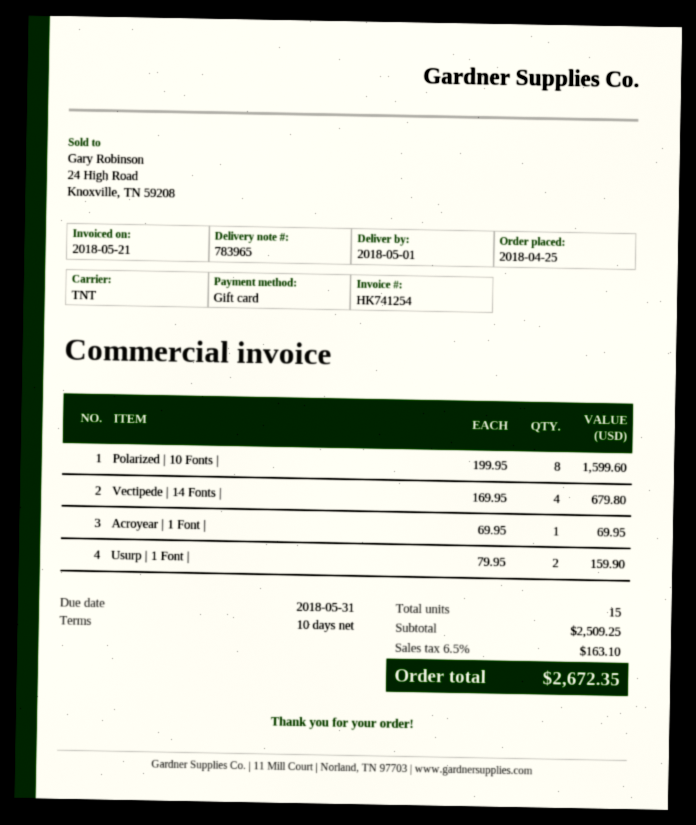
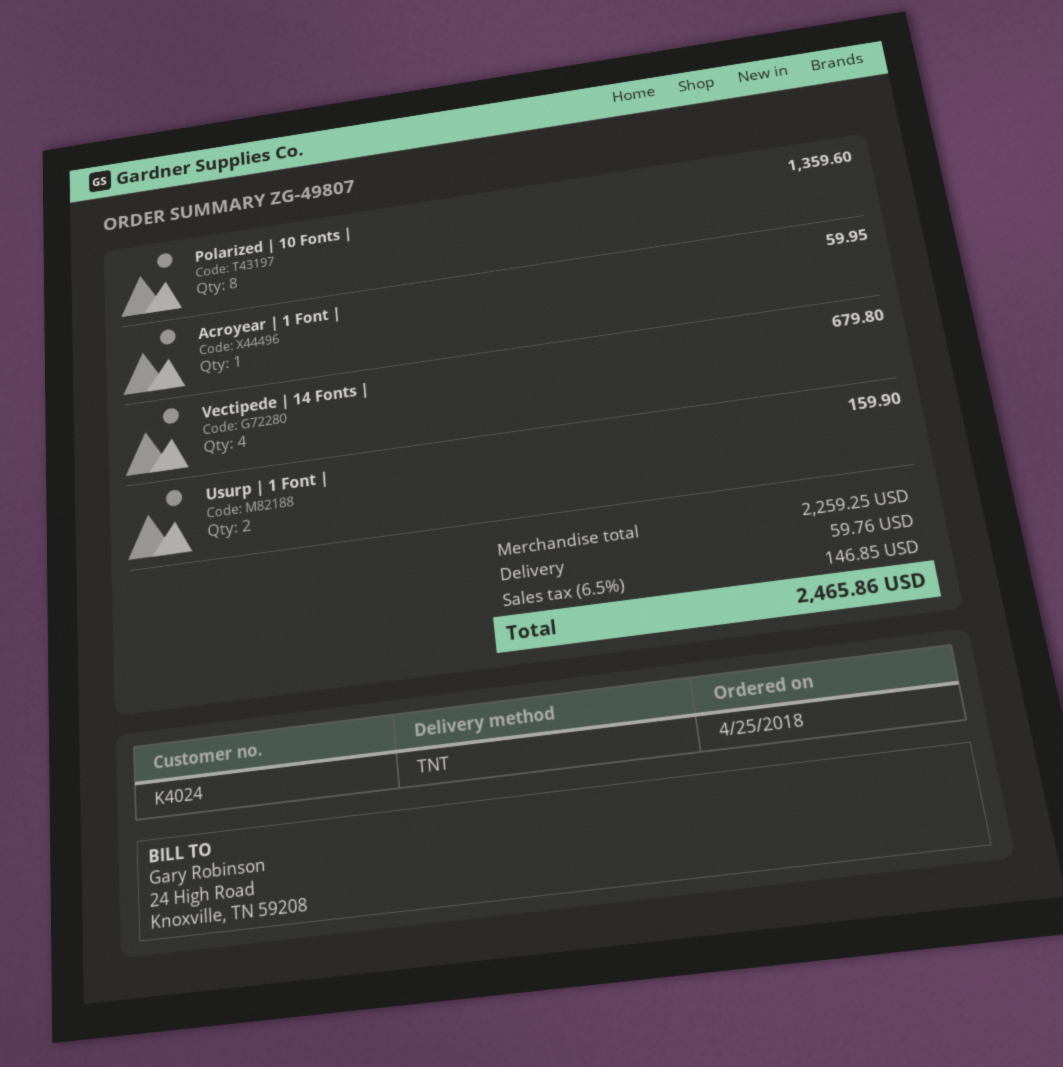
Polarized | 10 Fonts |: 8 for 1599.60 -> 8 for 1359.60
Acroyear | 1 Font |: 1 for 69.95 -> 1 for 59.95
subtotal: 2509.25 -> 2259.25
shipping: none -> 59.76
tax: 6.5% = 163.10 -> 6.5% = 146.85
total: 2672.35 -> 2465.86

